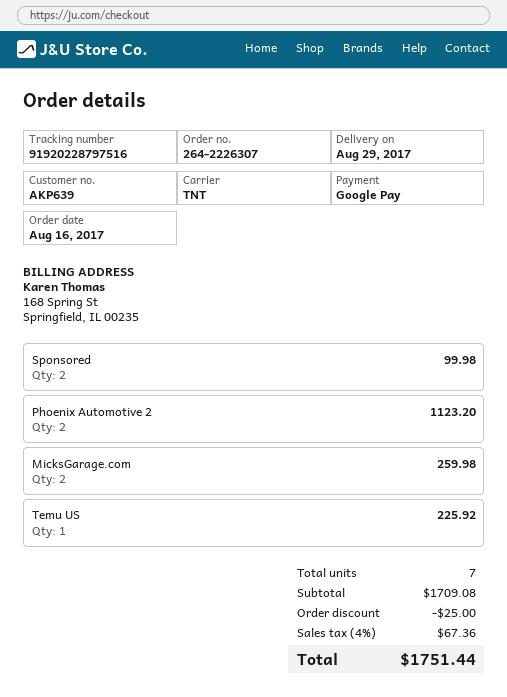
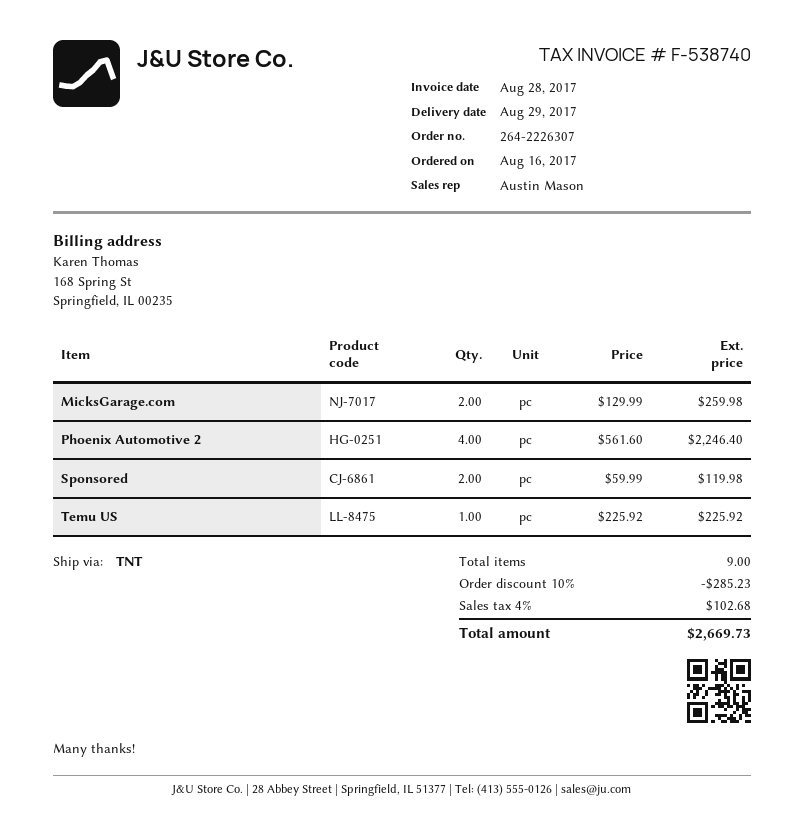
Sponsored: 2 for 99.98 -> 2 for 119.98
Phoenix Automotive 2: 2 for 1123.20 -> 4 for 2246.40
total quantity: 7 -> 9
discount: 25.00 -> 285.23
tax: 4% = 67.36 -> 4% = 102.68
total: 1751.44 -> 2669.73

